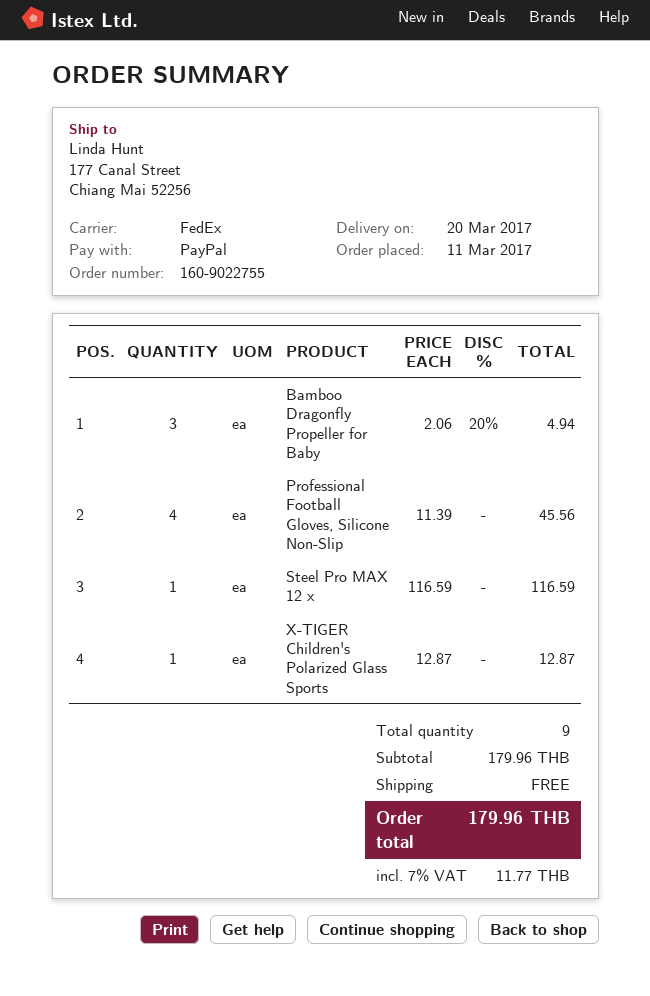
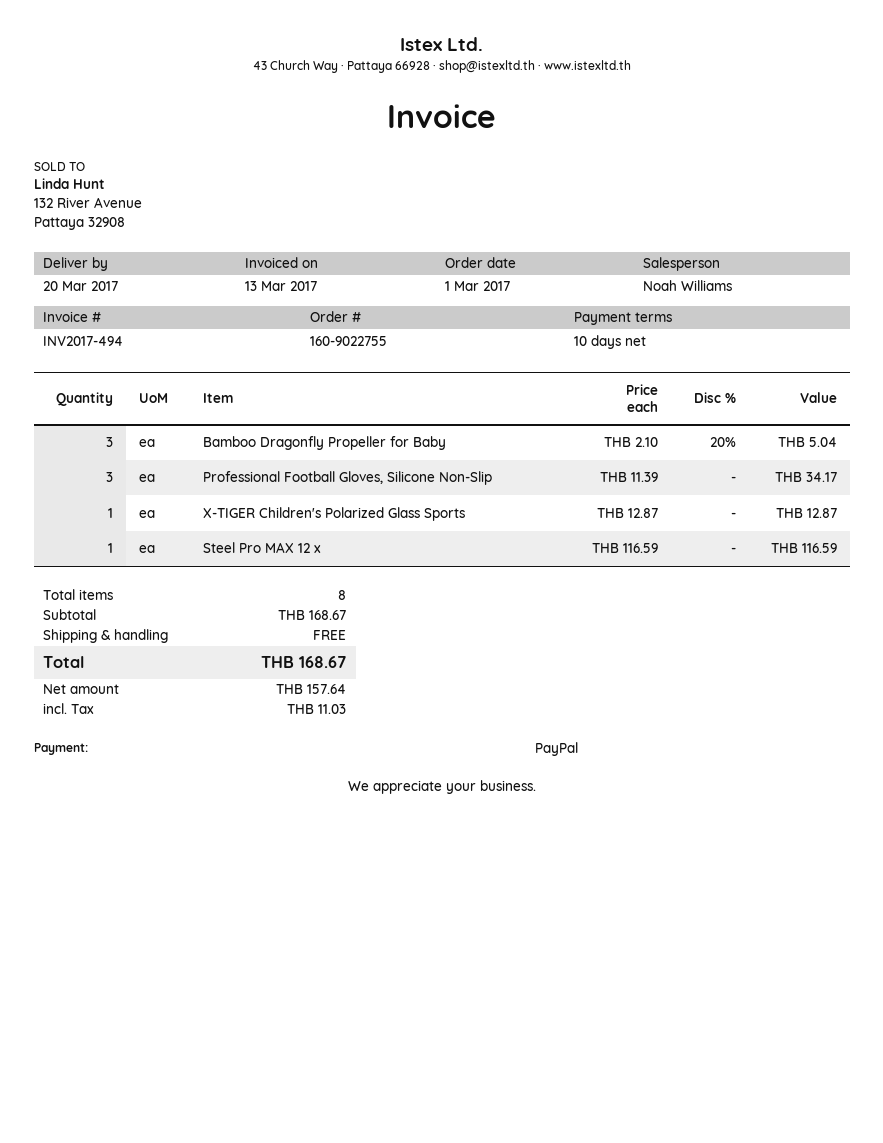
order date: 2017-03-11 -> 2017-03-01
Bamboo Dragonfly Propeller for Baby: 3 x 2.06 - 20% = 4.94 -> 3 x 2.10 - 20% = 5.04
Professional Football Gloves, Silicone Non-Slip: 4 x 11.39 = 45.56 -> 3 x 11.39 = 34.17
total quantity: 9 -> 8
subtotal: 179.96 -> 168.67
tax: 11.77 -> 11.03
total: 179.96 -> 168.67

